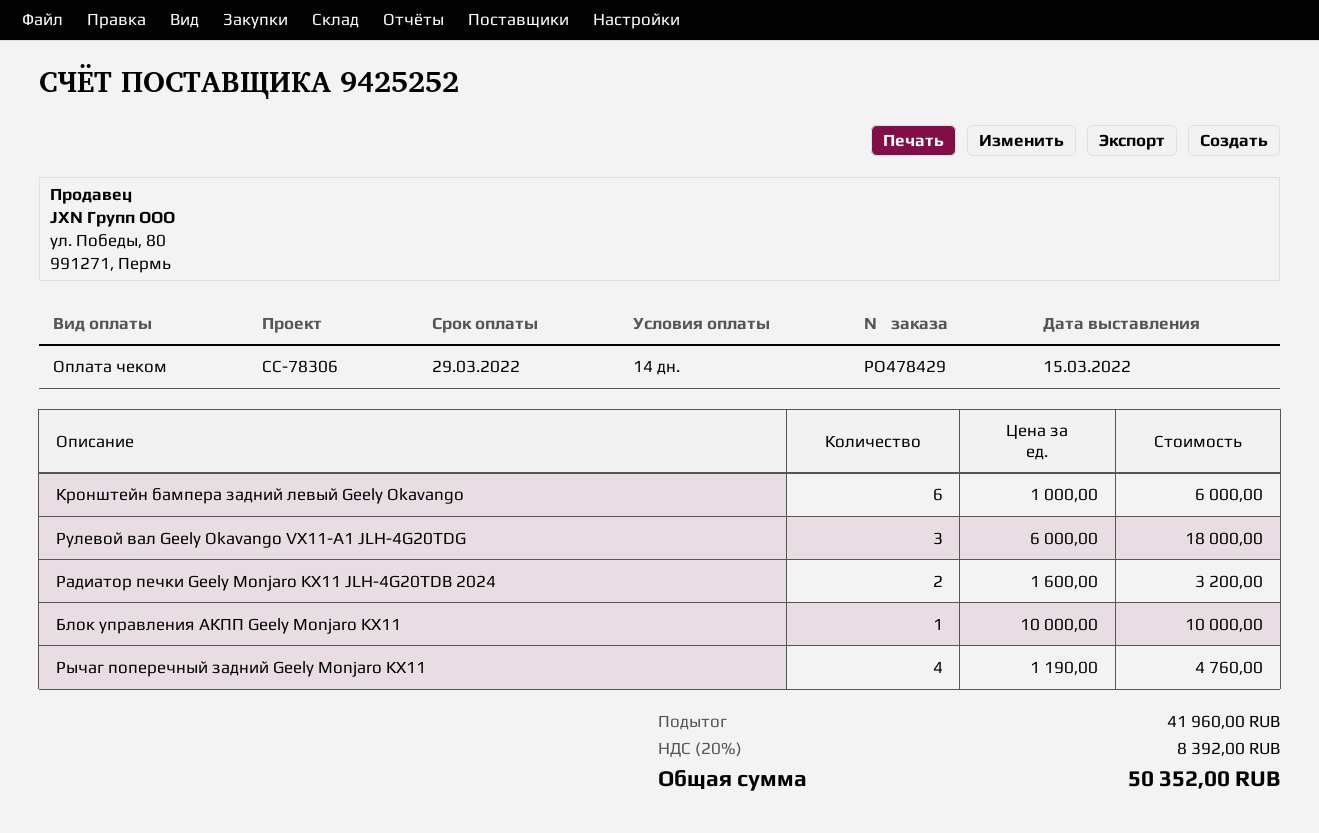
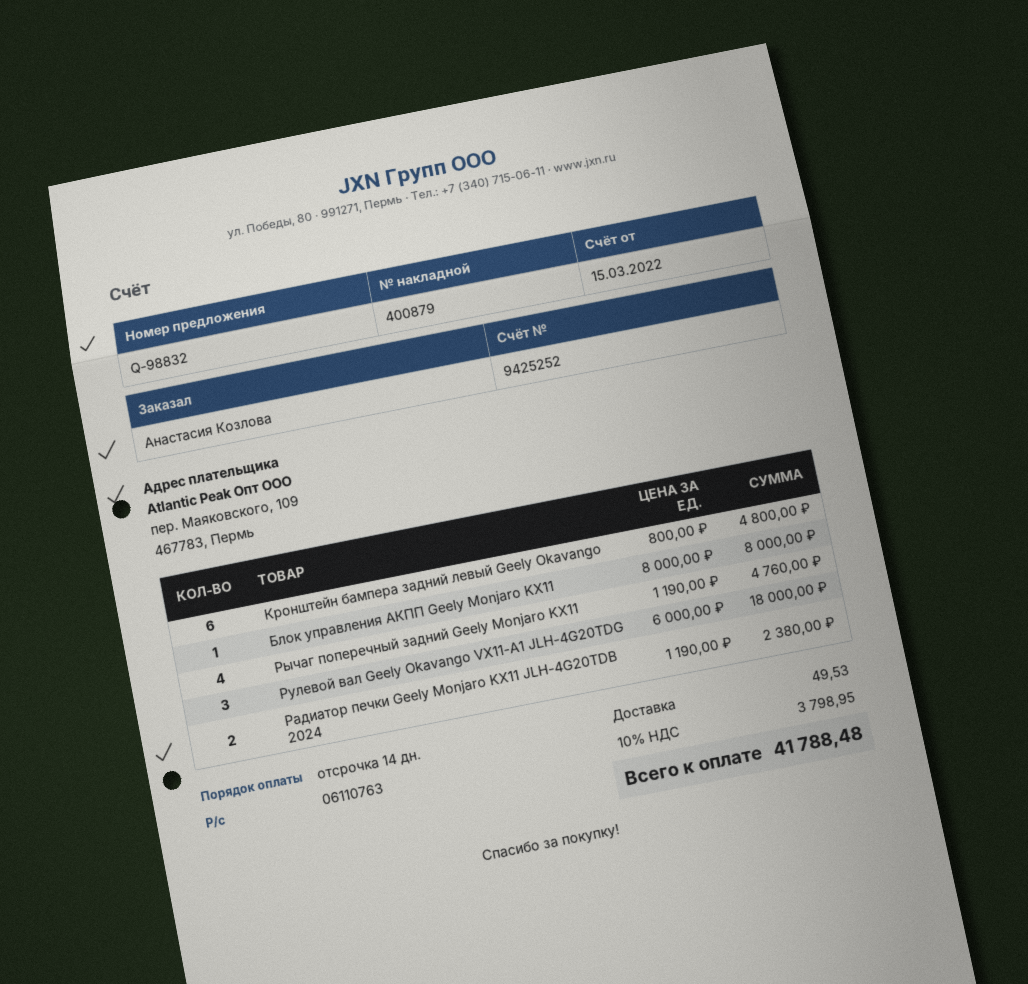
Кронштейн бампера задний левый Geely Okavango: 6 x 1000.00 = 6000.00 -> 6 x 800.00 = 4800.00
Радиатор печки Geely Monjaro KX11 JLH-4G20TDB 2024: 2 x 1600.00 = 3200.00 -> 2 x 1190.00 = 2380.00
Блок управления АКПП Geely Monjaro KX11: 1 x 10000.00 = 10000.00 -> 1 x 8000.00 = 8000.00
shipping: none -> 49.53
tax: 20% = 8392.00 -> 10% = 3798.95
total: 50352.00 -> 41788.48

